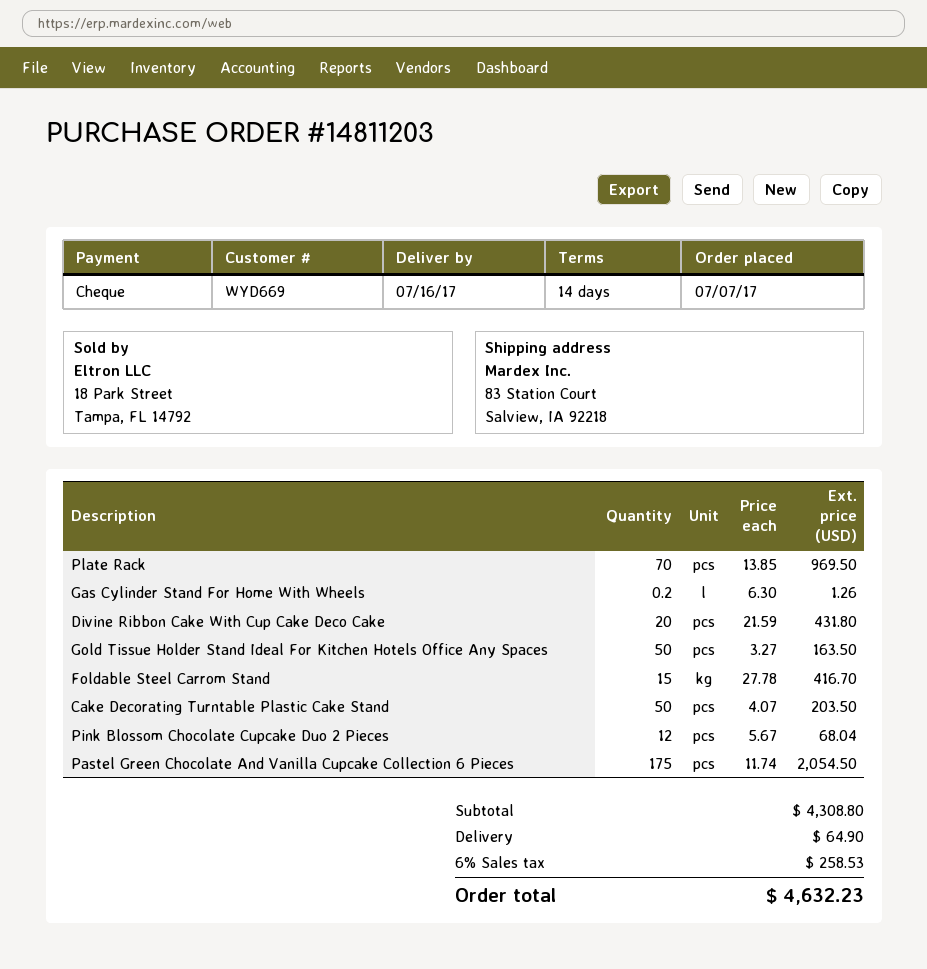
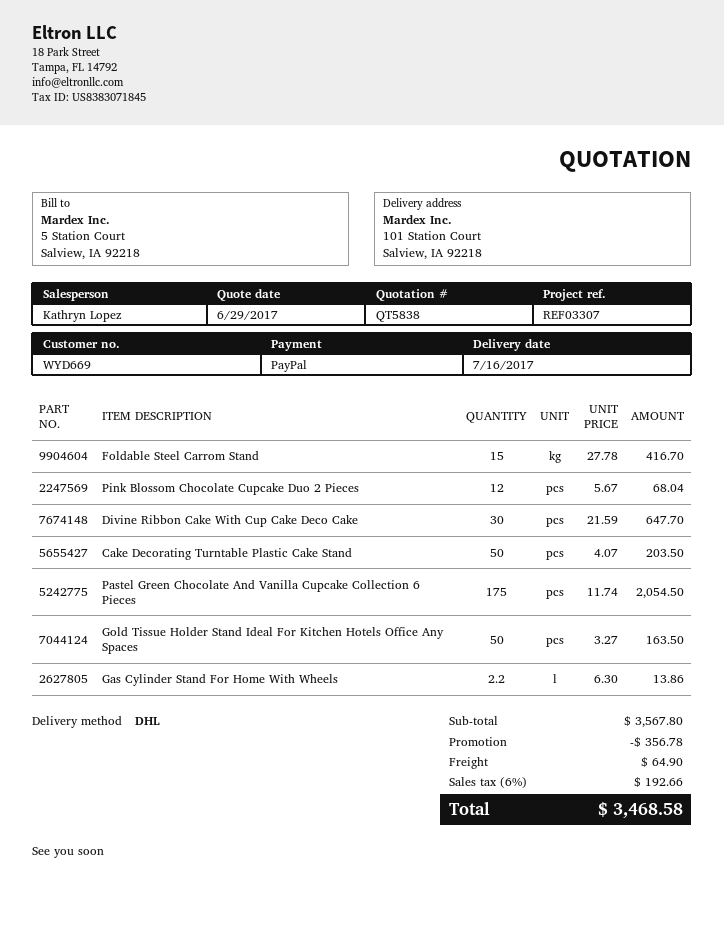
payment method: cheque -> PayPal
ship to: 83 Station Court, Salview, IA 92218 -> 101 Station Court, Salview, IA 92218
Plate Rack: 70 x 13.85 = 969.50 -> none
Gas Cylinder Stand For Home With Wheels: 0.2 x 6.30 = 1.26 -> 2.2 x 6.30 = 13.86
Divine Ribbon Cake With Cup Cake Deco Cake: 20 x 21.59 = 431.80 -> 30 x 21.59 = 647.70
subtotal: 4308.80 -> 3567.80
discount: none -> 356.78
tax: 6% = 258.53 -> 6% = 192.66
total: 4632.23 -> 3468.58

